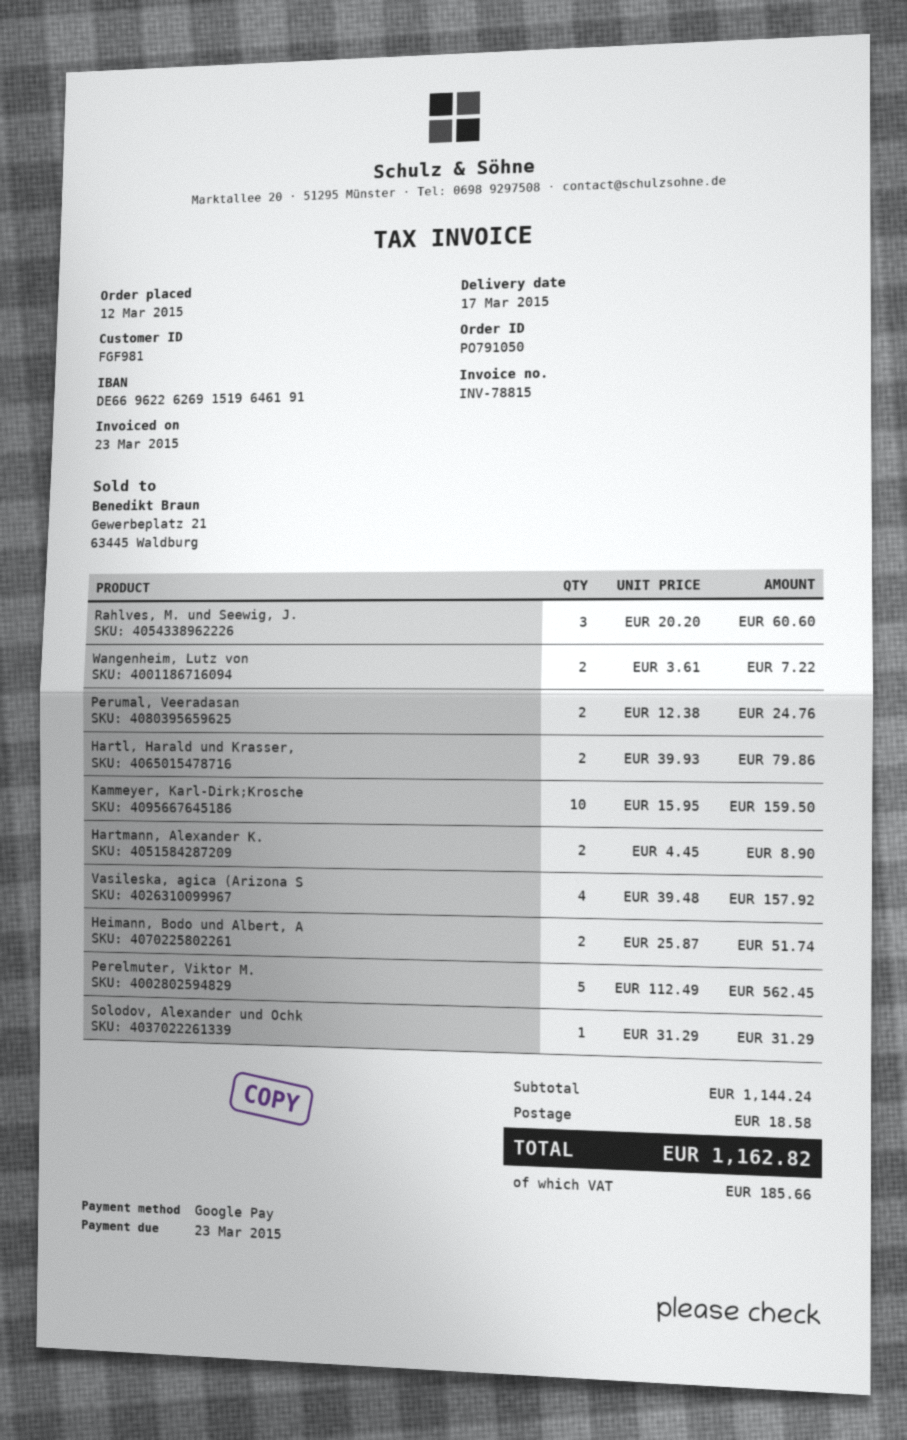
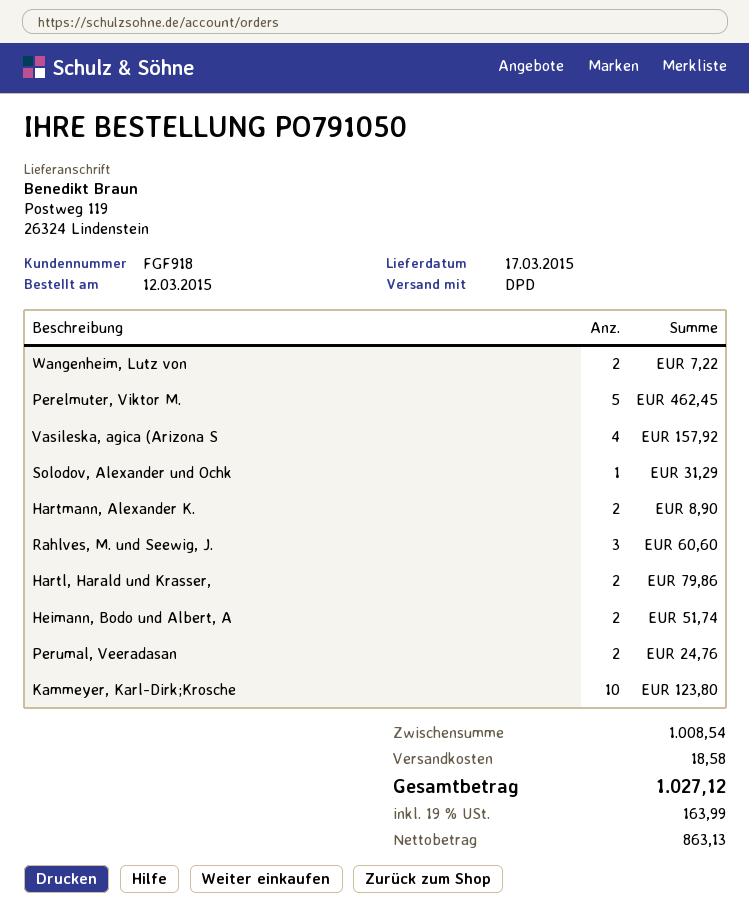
customer number: FGF981 -> FGF918
Kammeyer, Karl-Dirk;Krosche: 10 for 159.50 -> 10 for 123.80
Perelmuter, Viktor M.: 5 for 562.45 -> 5 for 462.45
subtotal: 1144.24 -> 1008.54
tax: 185.66 -> 163.99
total: 1162.82 -> 1027.12

